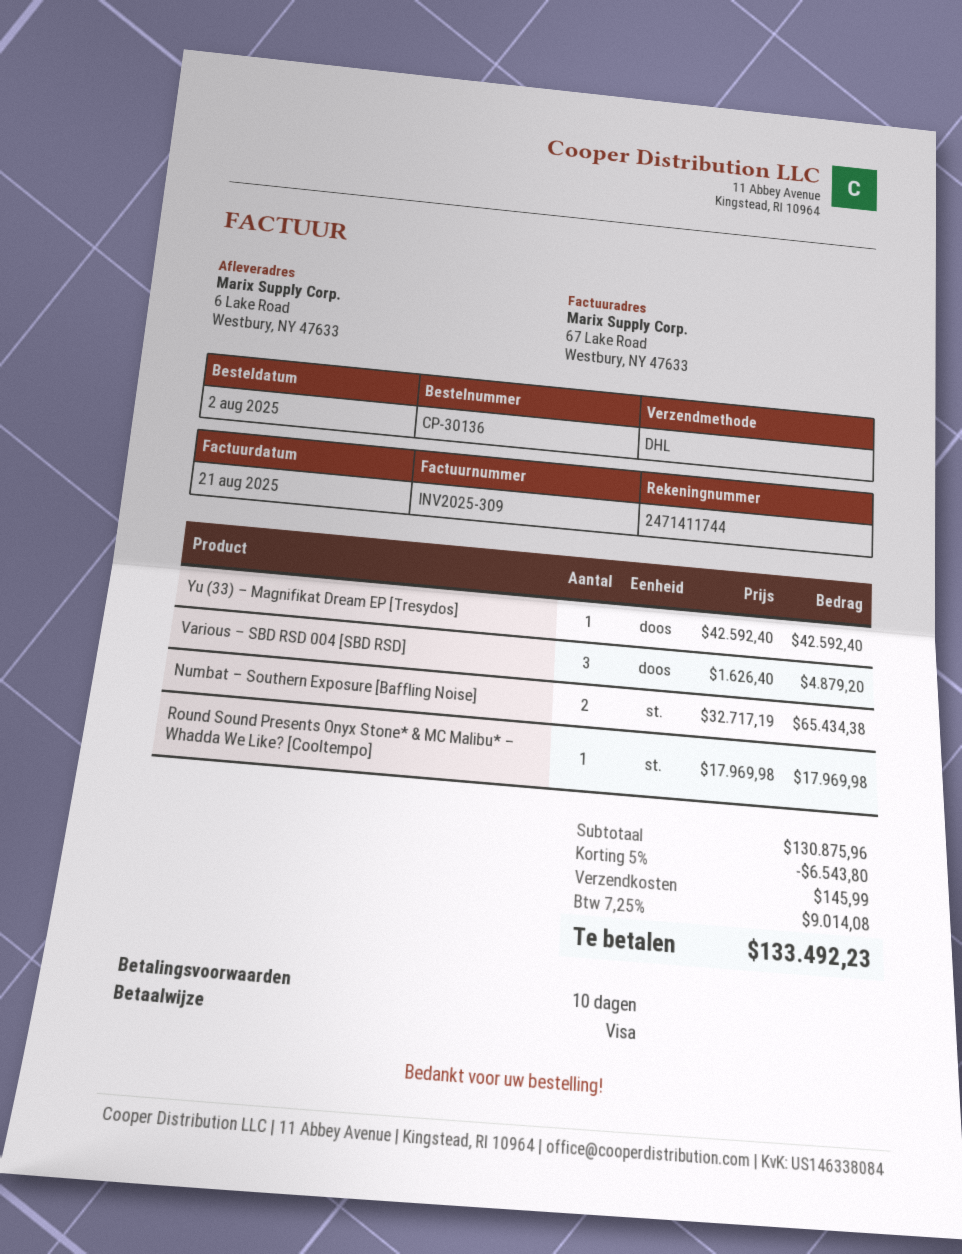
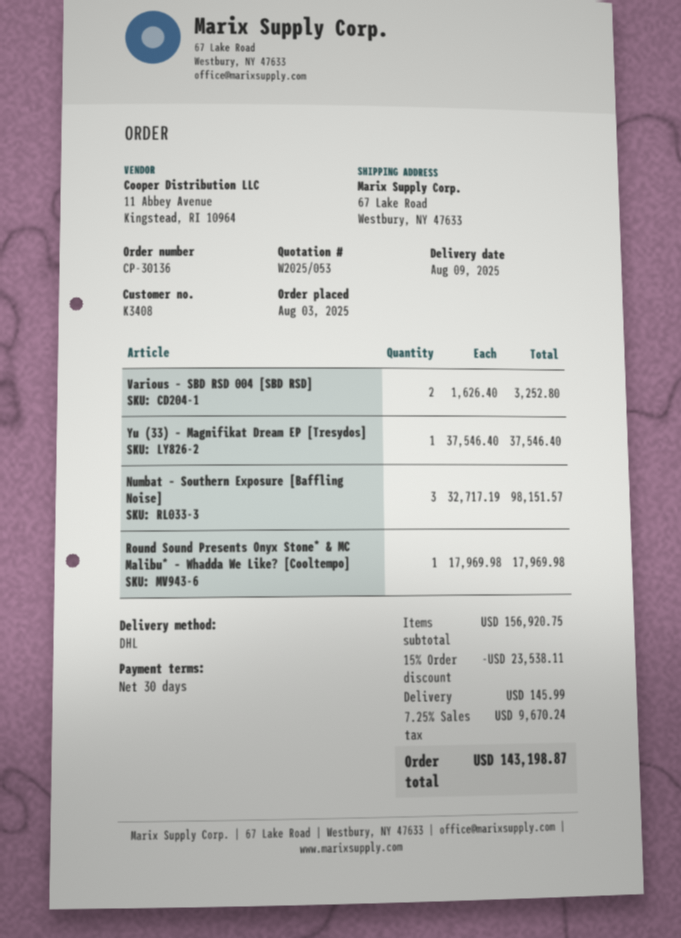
order date: 2025-08-02 -> 2025-08-03
payment terms: 10 days -> 30 days
ship to: 6 Lake Road, Westbury, NY 47633 -> 67 Lake Road, Westbury, NY 47633
Yu (33) – Magnifikat Dream EP [Tresydos]: 1 x 42592.40 = 42592.40 -> 1 x 37546.40 = 37546.40
Various – SBD RSD 004 [SBD RSD]: 3 x 1626.40 = 4879.20 -> 2 x 1626.40 = 3252.80
Numbat – Southern Exposure [Baffling Noise]: 2 x 32717.19 = 65434.38 -> 3 x 32717.19 = 98151.57
subtotal: 130875.96 -> 156920.75
discount: 5% = 6543.80 -> 15% = 23538.11
tax: 7.25% = 9014.08 -> 7.25% = 9670.24
total: 133492.23 -> 143198.87

